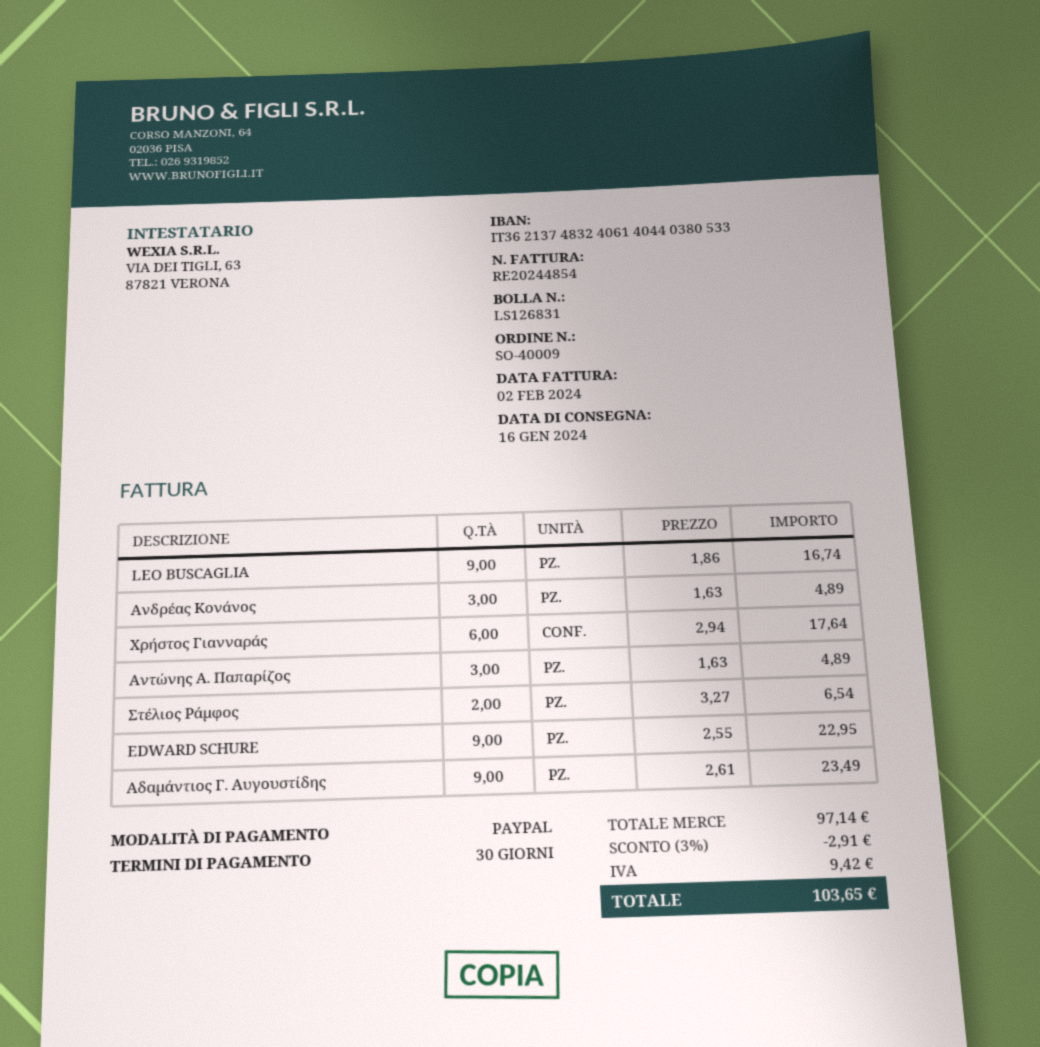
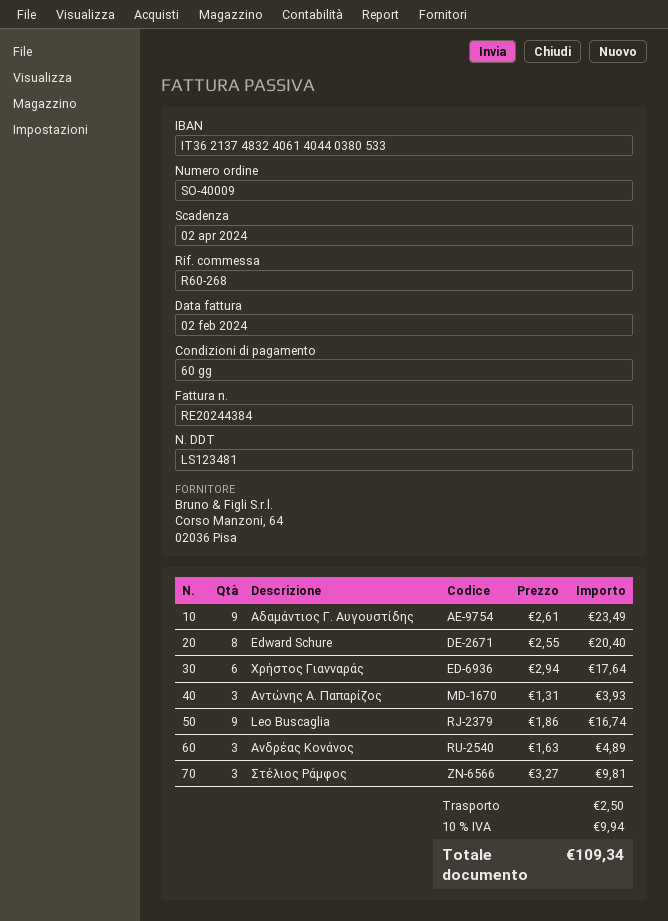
delivery note number: LS126831 -> LS123481
invoice number: RE20244854 -> RE20244384
payment terms: 30 days -> 60 days
Αντώνης Α. Παπαρίζος: 3 x 1.63 = 4.89 -> 3 x 1.31 = 3.93
Στέλιος Ράμφος: 2 x 3.27 = 6.54 -> 3 x 3.27 = 9.81
EDWARD SCHURE: 9 x 2.55 = 22.95 -> 8 x 2.55 = 20.40
discount: 3% = 2.91 -> none
shipping: none -> 2.50
tax: 9.42 -> 9.94
total: 103.65 -> 109.34

